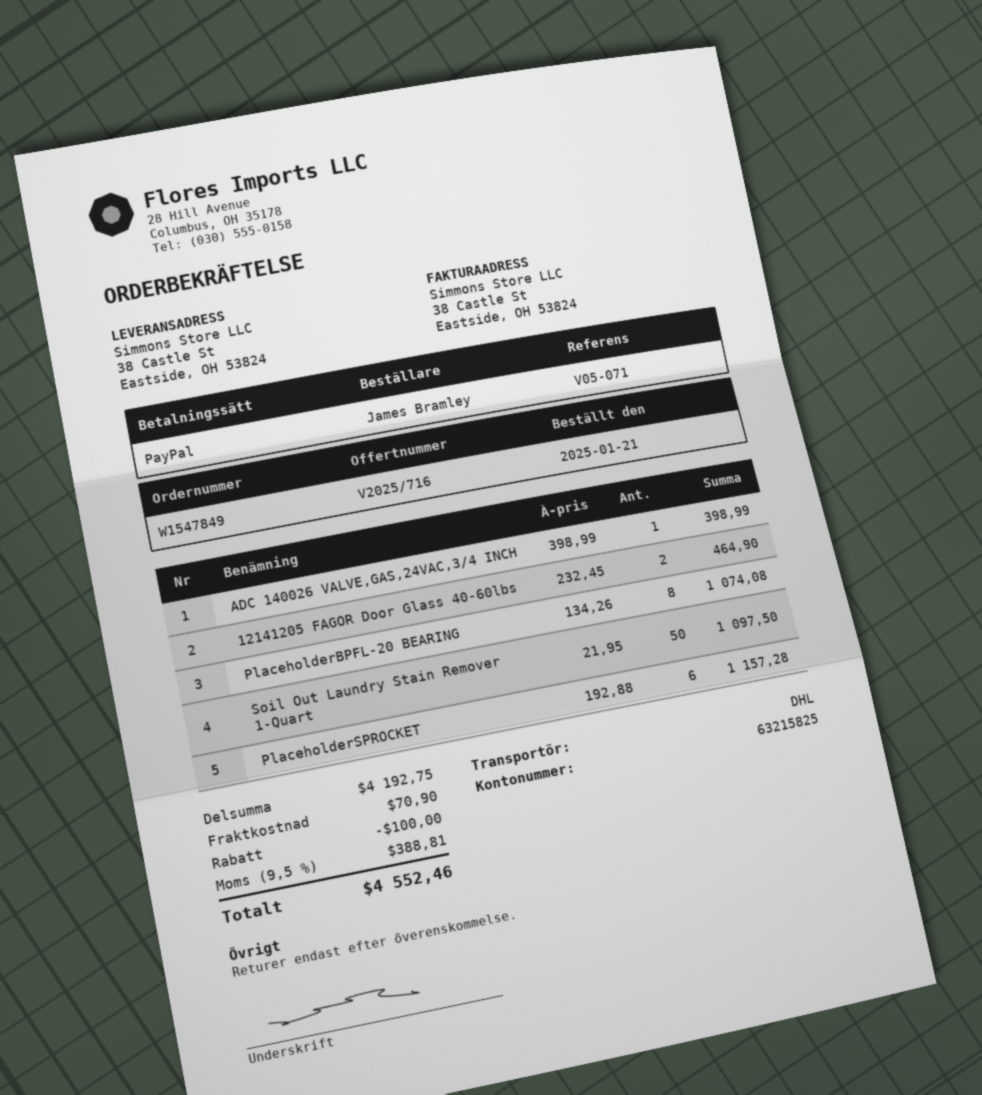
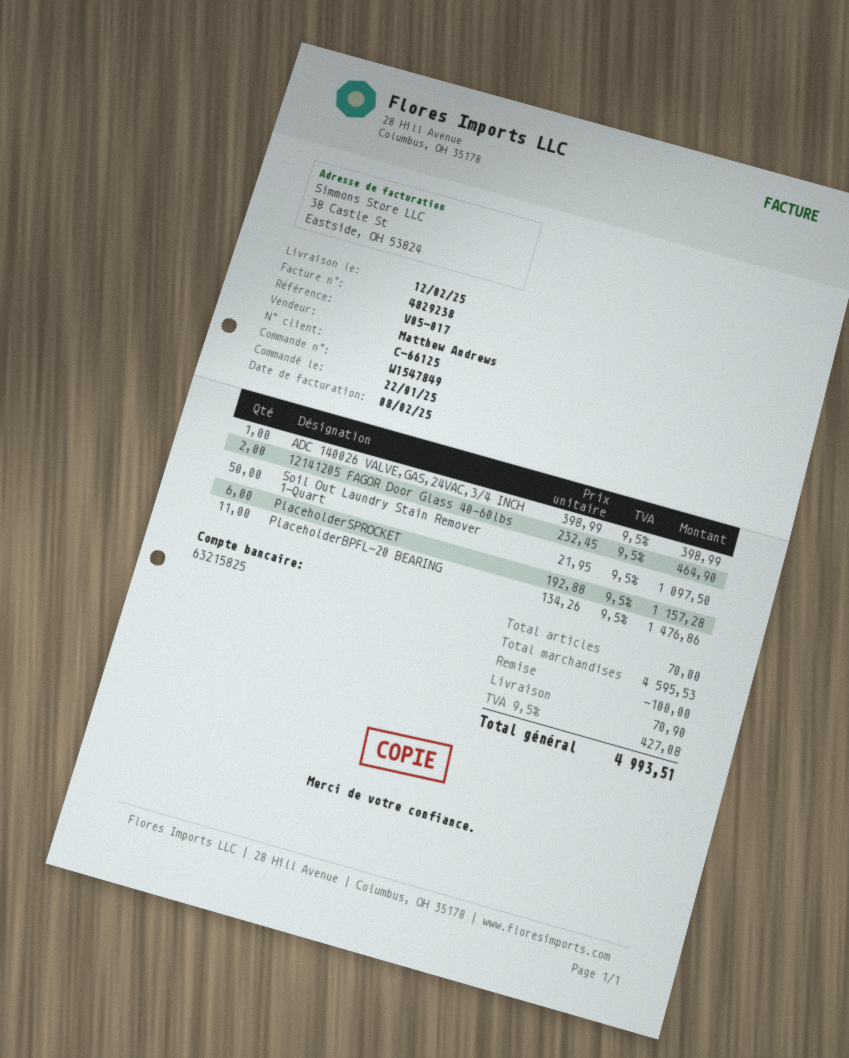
order date: 2025-01-21 -> 2025-01-22
reference: V05-071 -> V05-017
PlaceholderBPFL-20 BEARING: 8 x 134.26 = 1074.08 -> 11 x 134.26 = 1476.86
subtotal: 4192.75 -> 4595.53
tax: 9.5% = 388.81 -> 9.5% = 427.08
total: 4552.46 -> 4993.51

